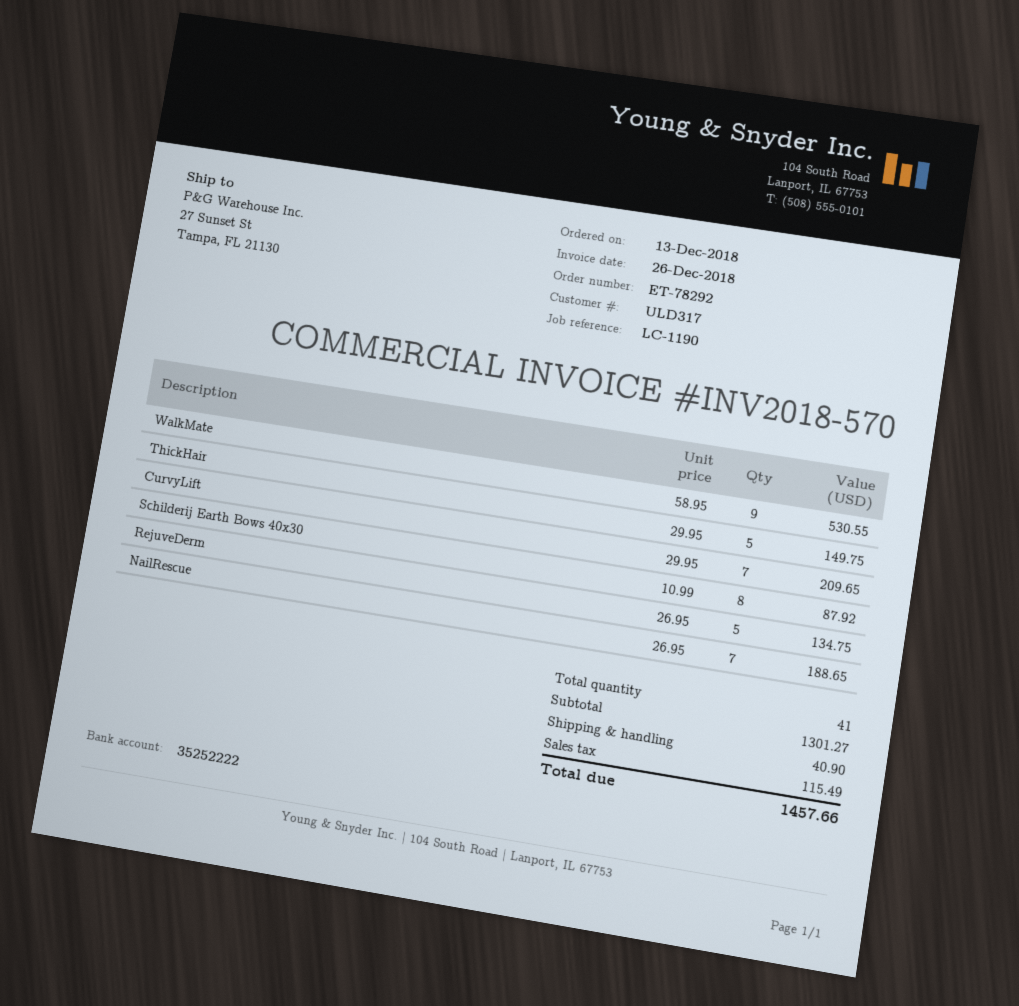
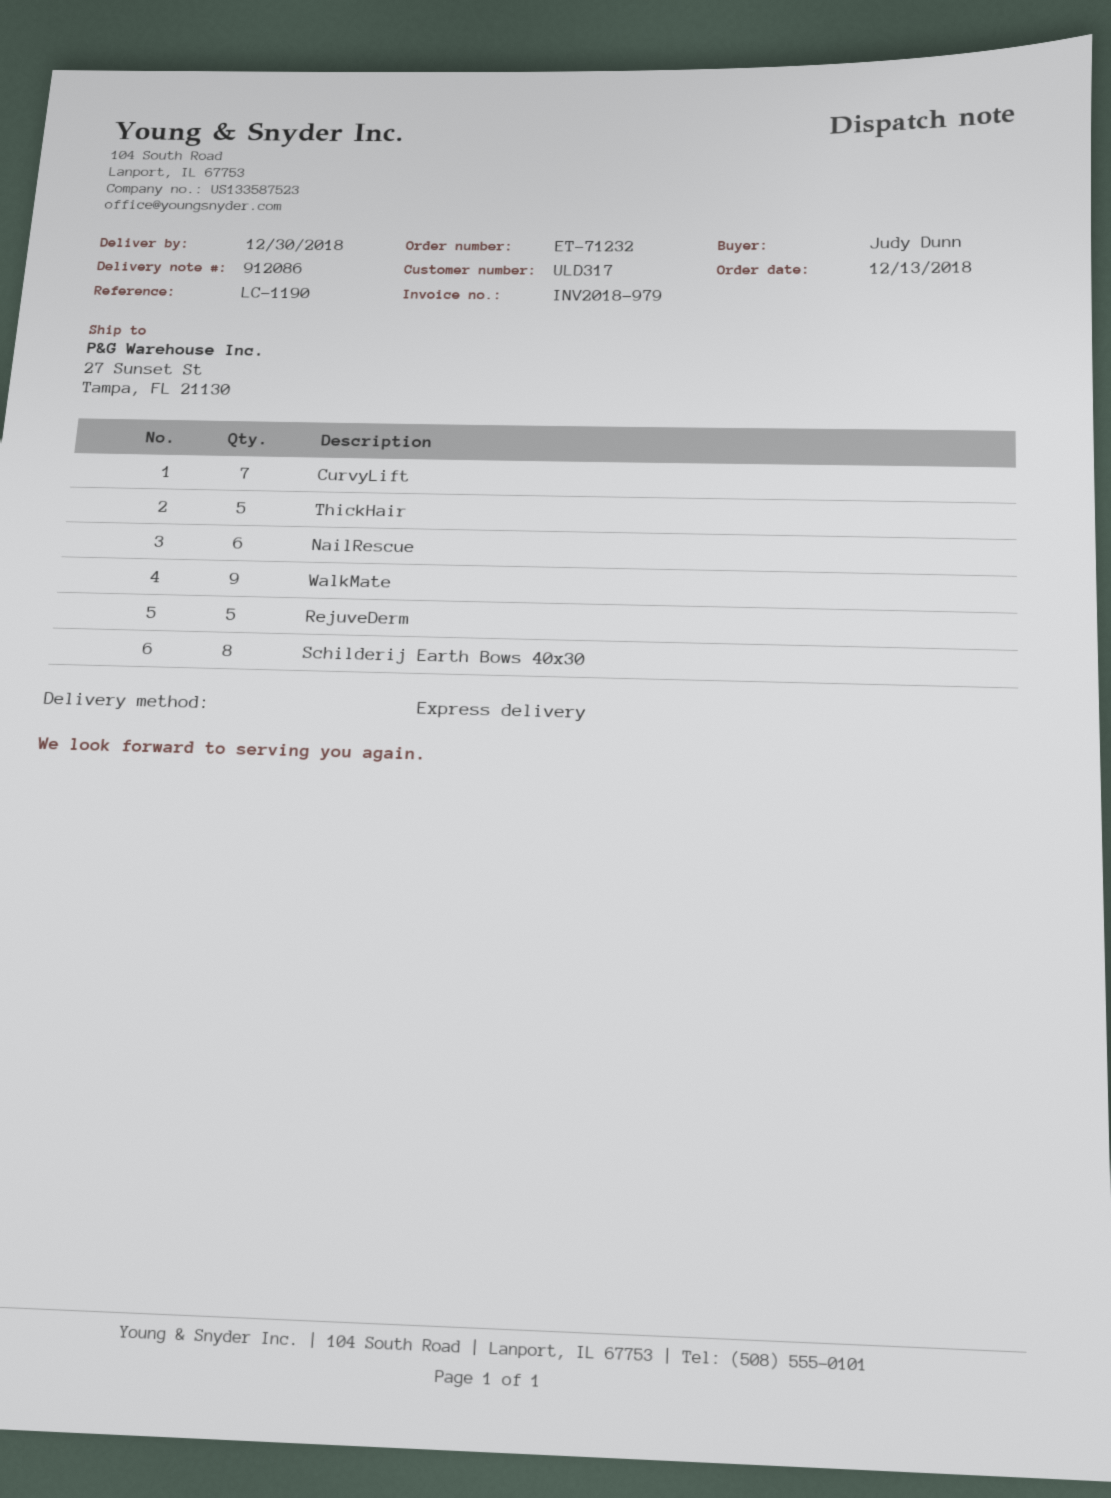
order number: ET-78292 -> ET-71232
invoice number: INV2018-570 -> INV2018-979
NailRescue: 7 -> 6

